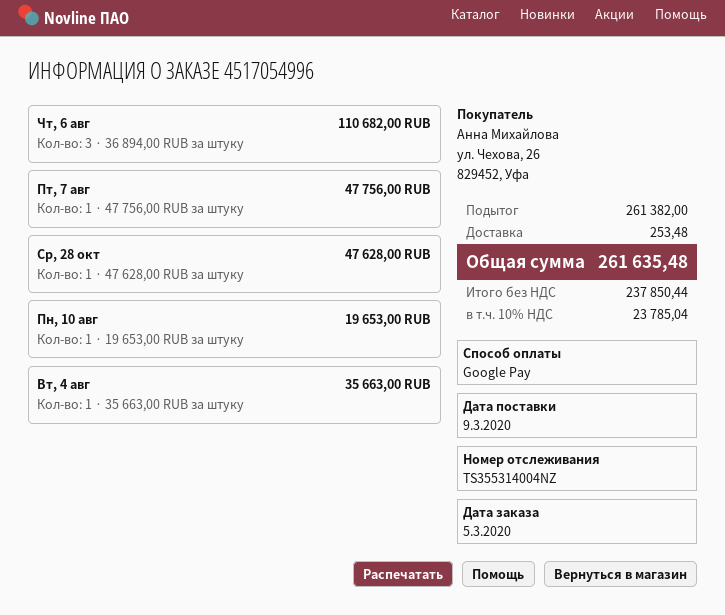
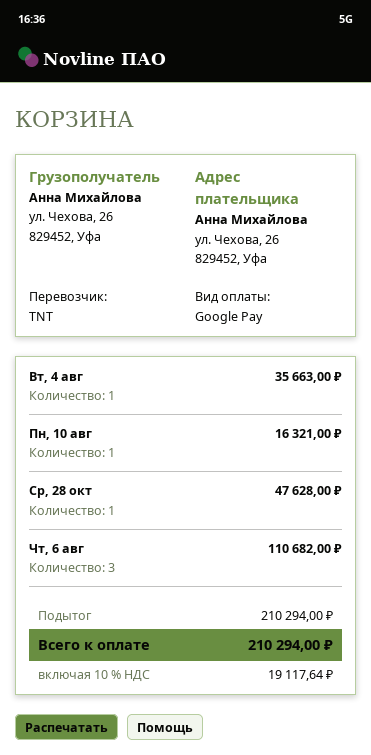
Пт, 7 авг: 1 for 47756.00 -> none
Пн, 10 авг: 1 for 19653.00 -> 1 for 16321.00
subtotal: 261382.00 -> 210294.00
shipping: 253.48 -> none
tax: 10% = 23785.04 -> 10% = 19117.64
total: 261635.48 -> 210294.00

